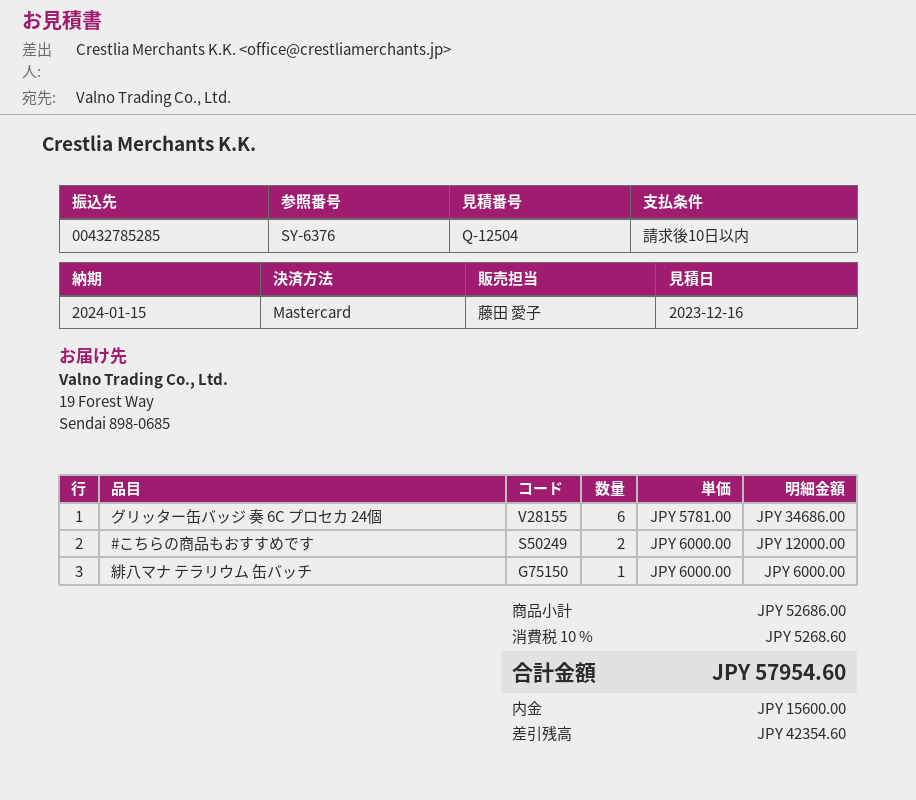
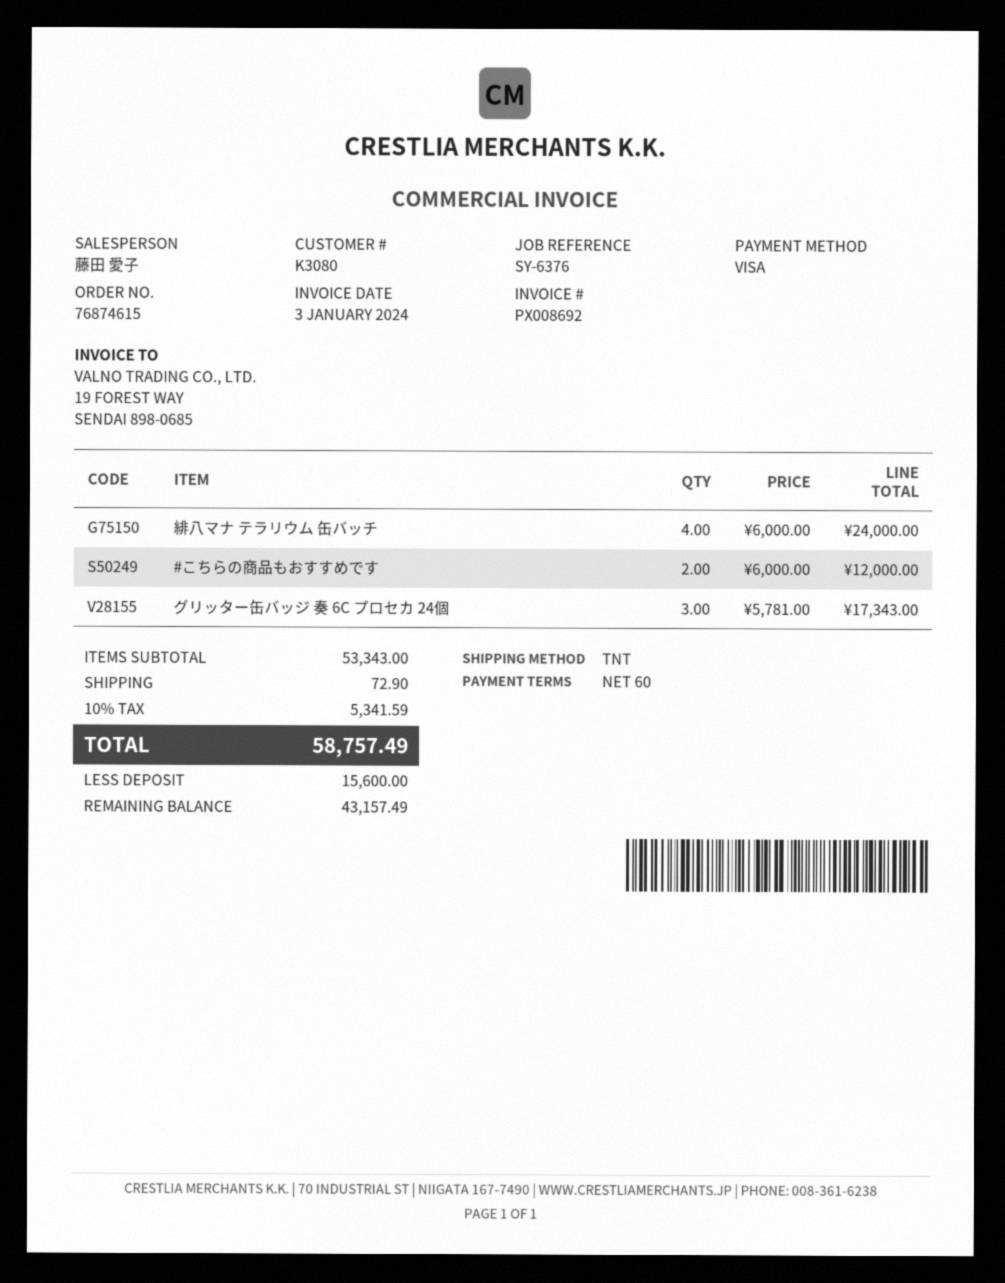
payment terms: 10 days -> 60 days
payment method: Mastercard -> Visa
グリッター缶バッジ 奏 6C プロセカ 24個: 6 x 5781.00 = 34686.00 -> 3 x 5781.00 = 17343.00
緋八マナ テラリウム 缶バッチ: 1 x 6000.00 = 6000.00 -> 4 x 6000.00 = 24000.00
subtotal: 52686.00 -> 53343.00
shipping: none -> 72.90
tax: 10% = 5268.60 -> 10% = 5341.59
total: 57954.60 -> 58757.49
balance: 42354.60 -> 43157.49

